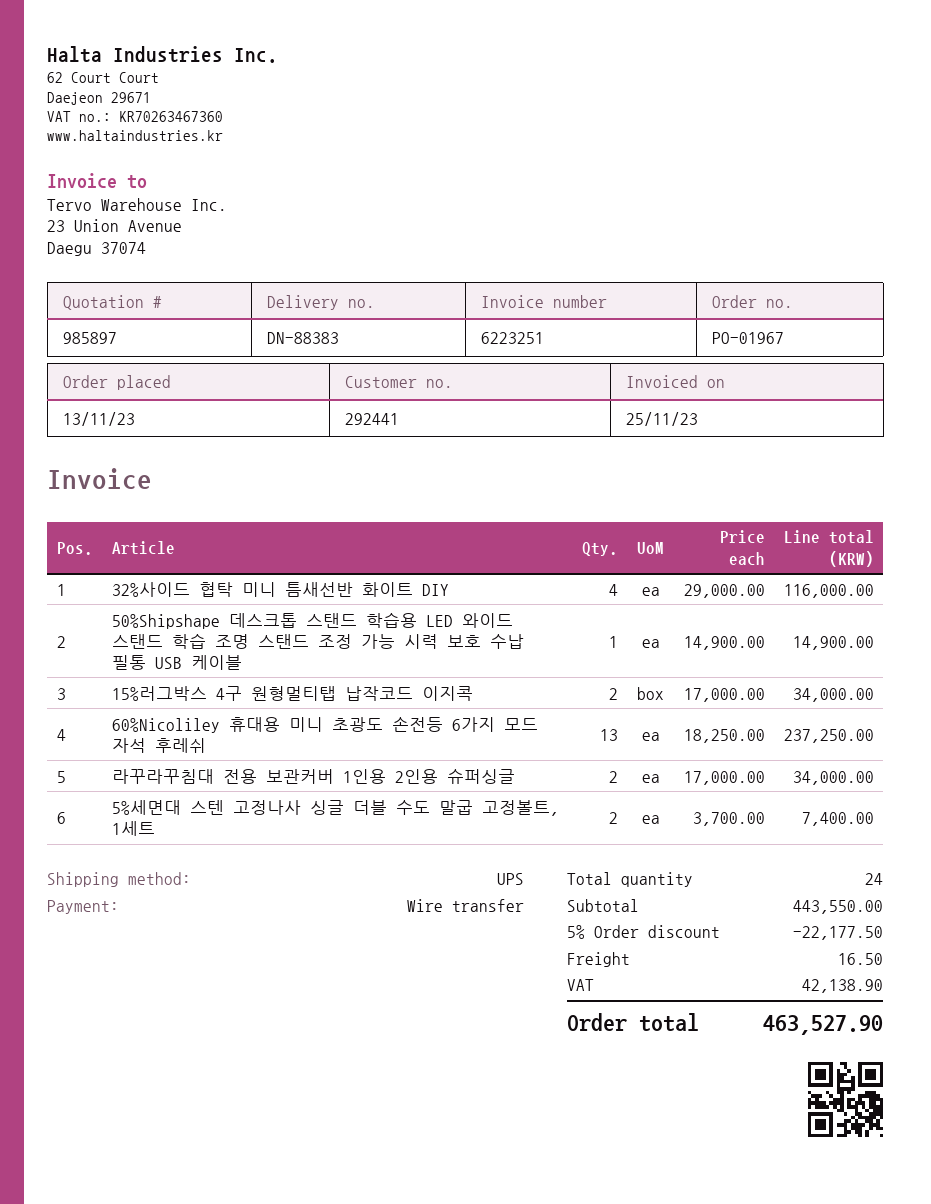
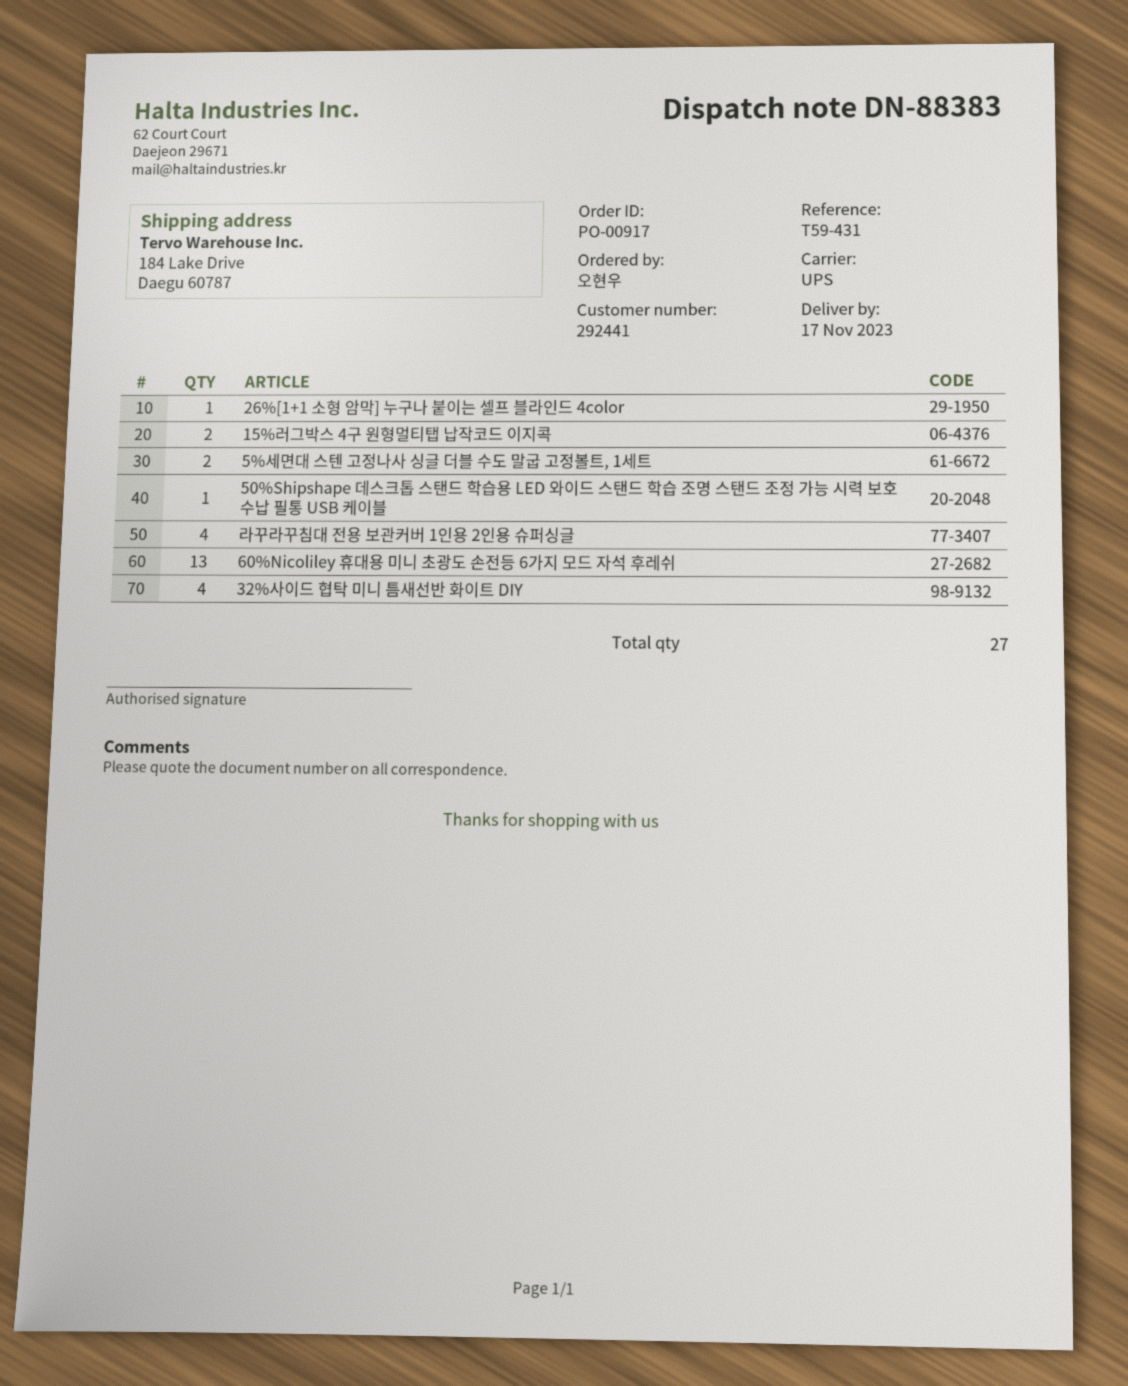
order number: PO-01967 -> PO-00917
라꾸라꾸침대 전용 보관커버 1인용 2인용 슈퍼싱글: 2 -> 4
26%[1+1 소형 암막] 누구나 붙이는 셀프 블라인드 4color: none -> 1
total quantity: 24 -> 27

